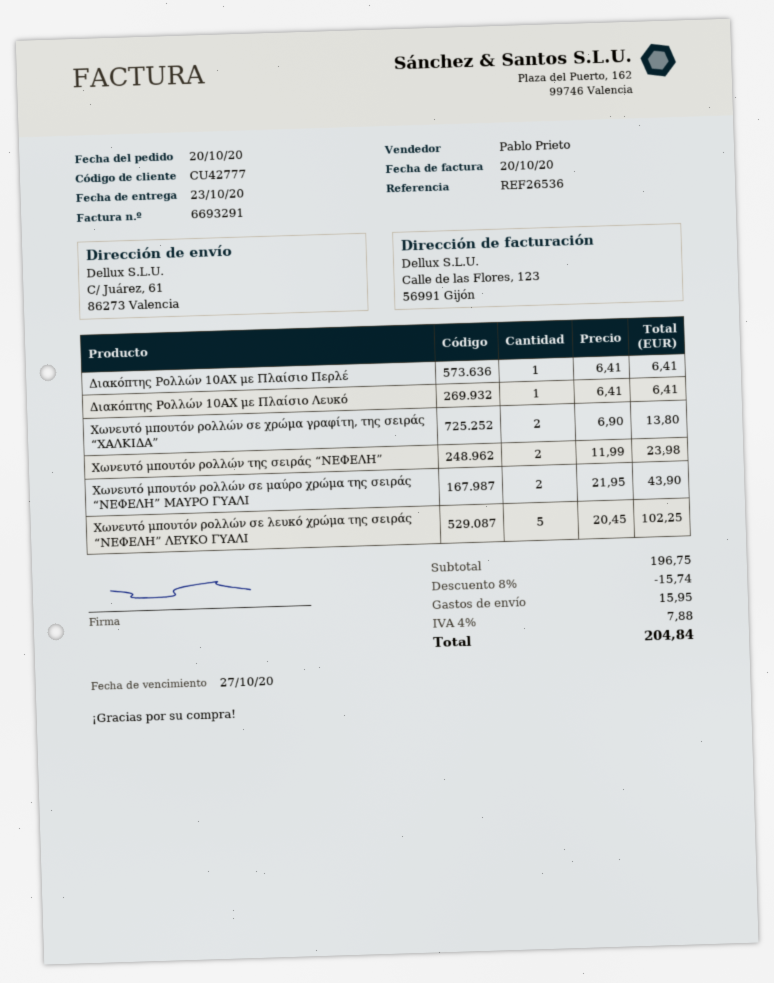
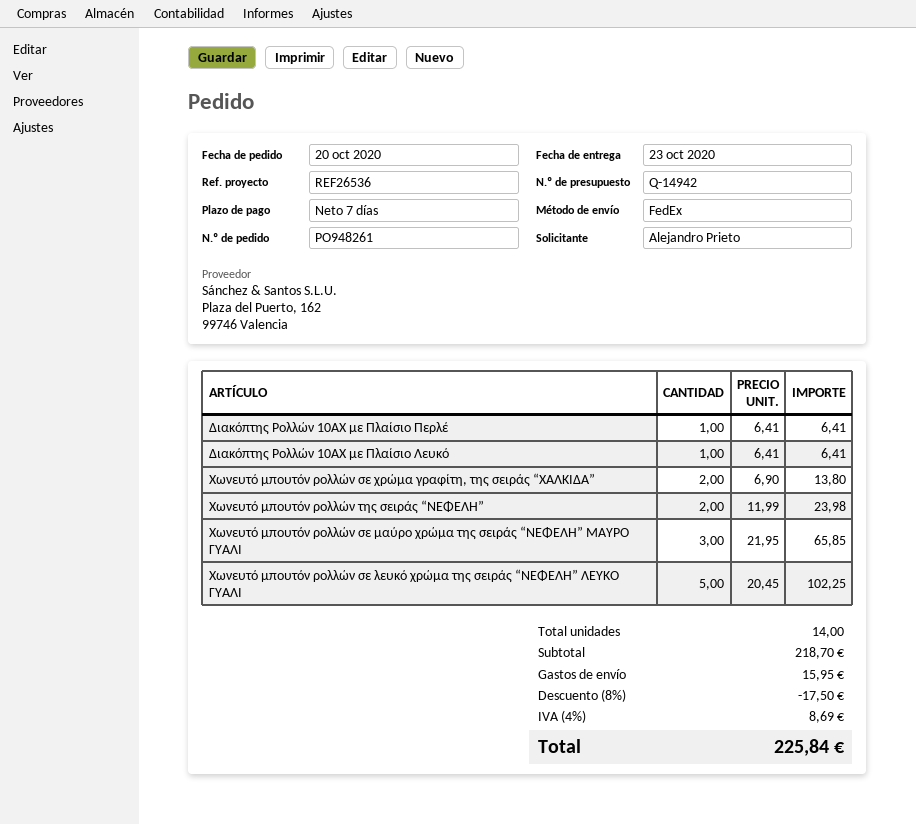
Χωνευτό μπουτόν ρολλών σε μαύρο χρώμα της σειράς “ΝΕΦΕΛΗ” ΜΑΥΡΟ ΓΥΑΛΙ: 2 x 21.95 = 43.90 -> 3 x 21.95 = 65.85
subtotal: 196.75 -> 218.70
discount: 8% = 15.74 -> 8% = 17.50
tax: 4% = 7.88 -> 4% = 8.69
total: 204.84 -> 225.84

